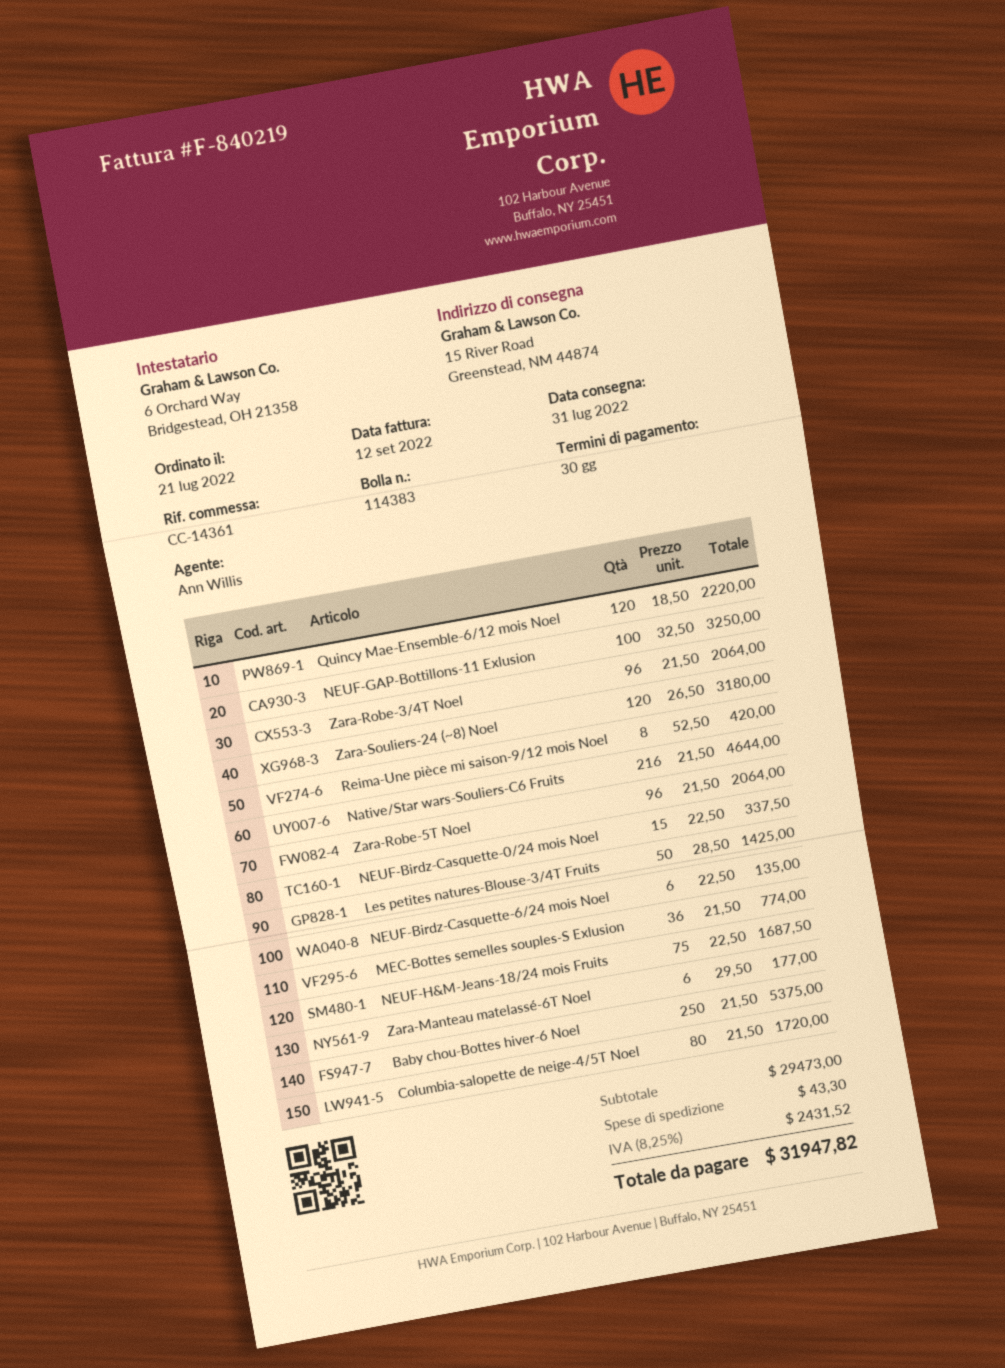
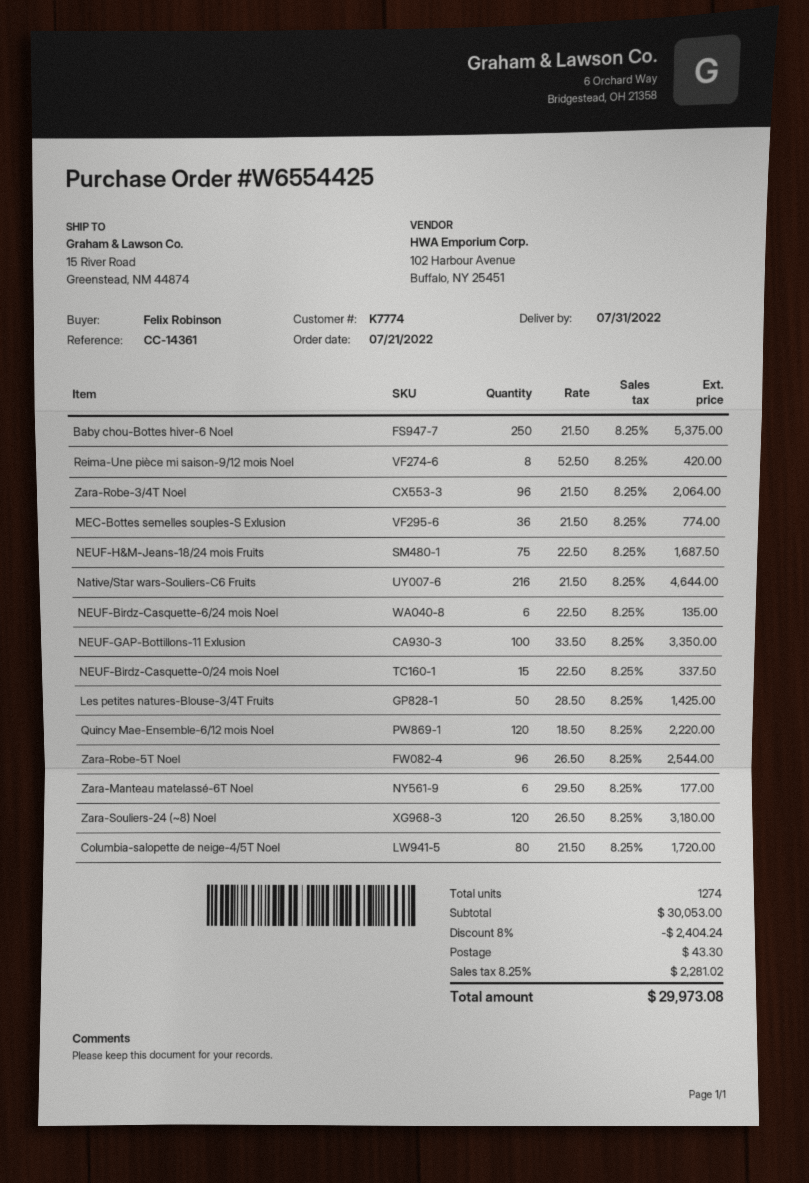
NEUF-GAP-Bottillons-11 Exlusion: 100 x 32.50 = 3250.00 -> 100 x 33.50 = 3350.00
Zara-Robe-5T Noel: 96 x 21.50 = 2064.00 -> 96 x 26.50 = 2544.00
subtotal: 29473.00 -> 30053.00
discount: none -> 8% = 2404.24
tax: 8.25% = 2431.52 -> 8.25% = 2281.02
total: 31947.82 -> 29973.08

